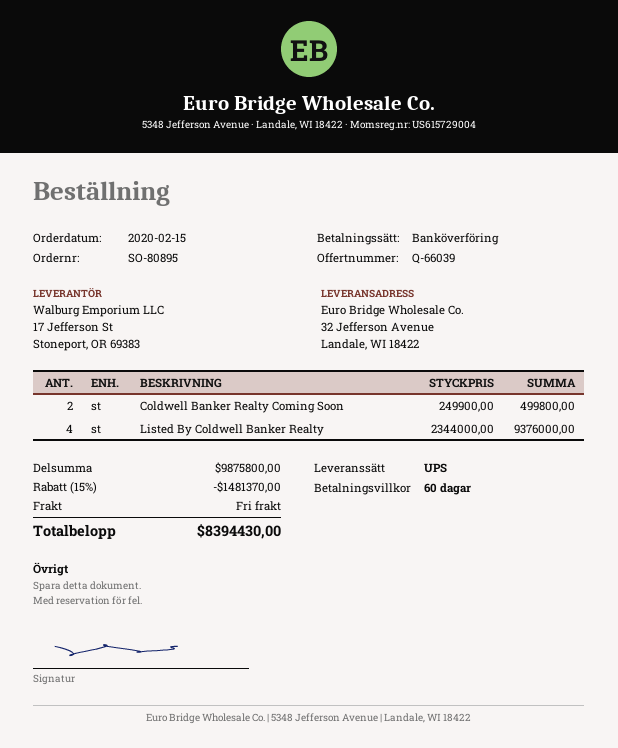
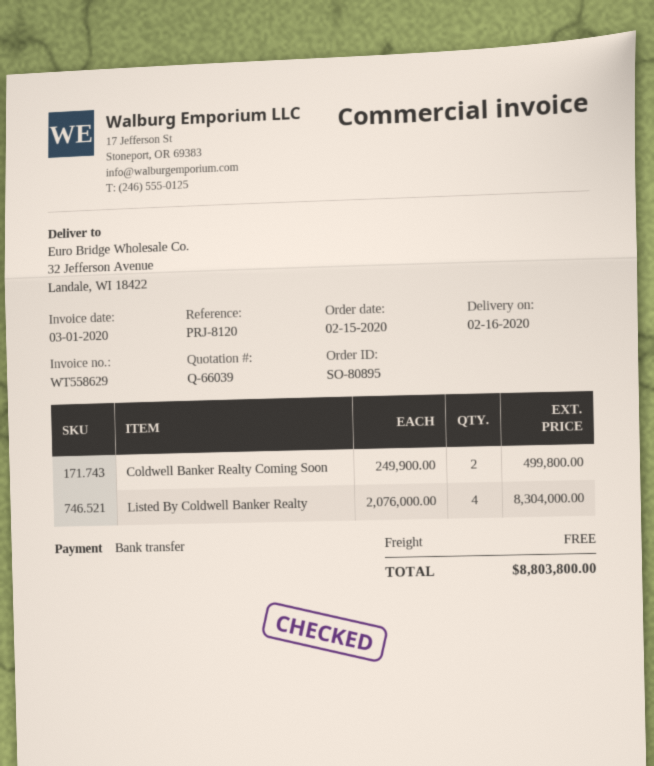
Listed By Coldwell Banker Realty: 4 x 2344000.00 = 9376000.00 -> 4 x 2076000.00 = 8304000.00
discount: 15% = 1481370.00 -> none
total: 8394430.00 -> 8803800.00

